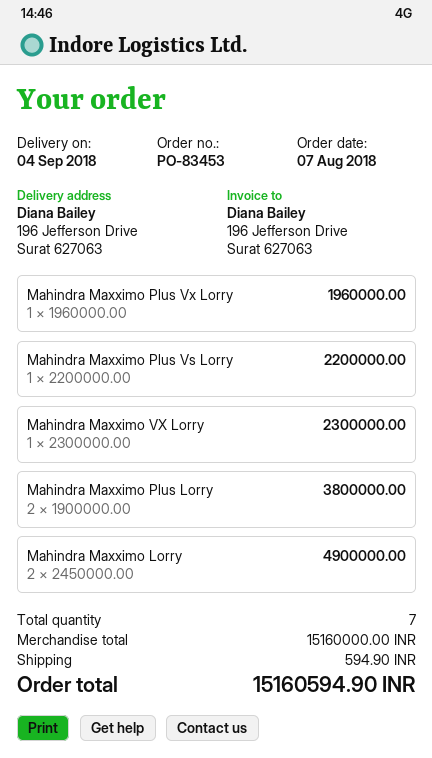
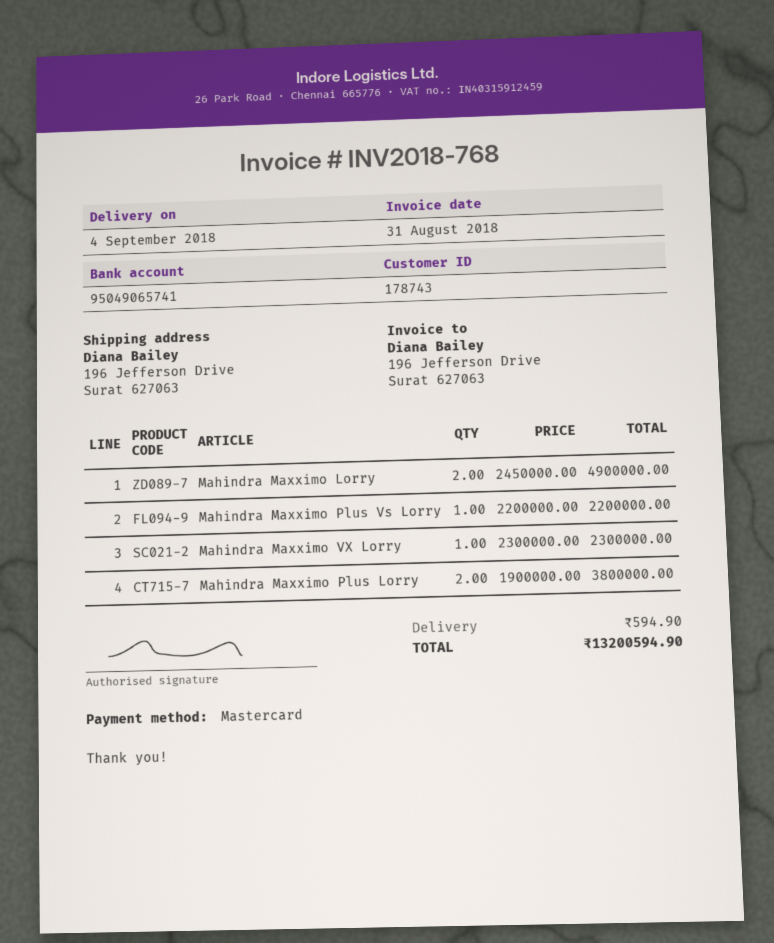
Mahindra Maxximo Plus Vx Lorry: 1 x 1960000.00 = 1960000.00 -> none
total: 15160594.90 -> 13200594.90

